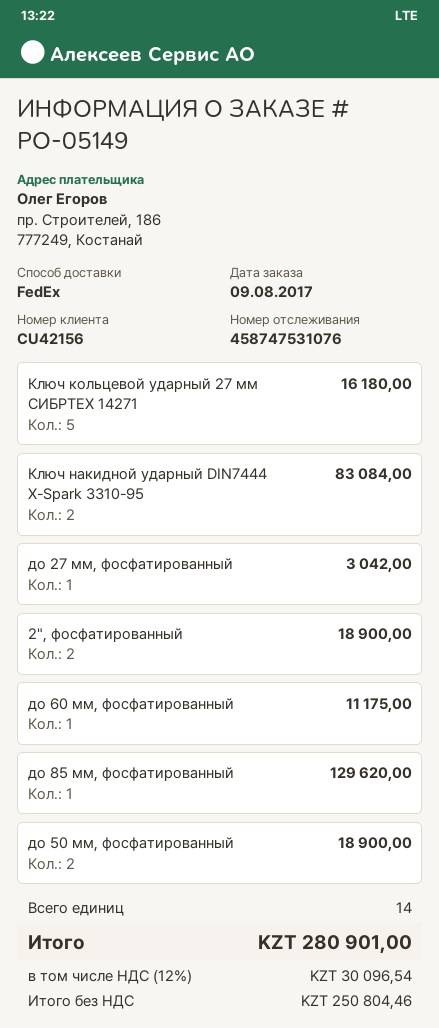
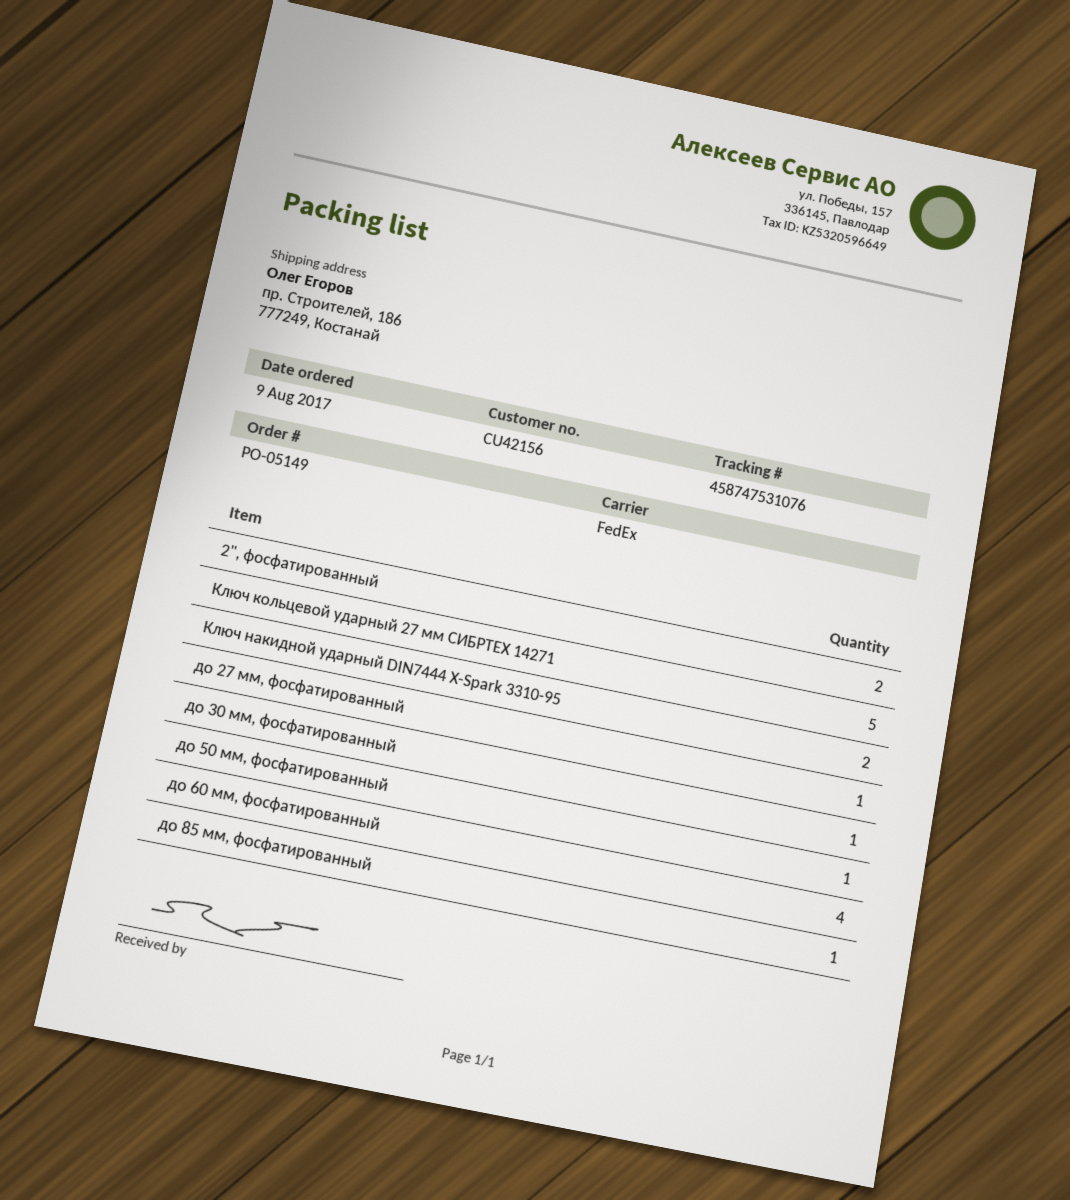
до 60 мм, фосфатированный: 1 -> 4
до 50 мм, фосфатированный: 2 -> 1
до 30 мм, фосфатированный: none -> 1

